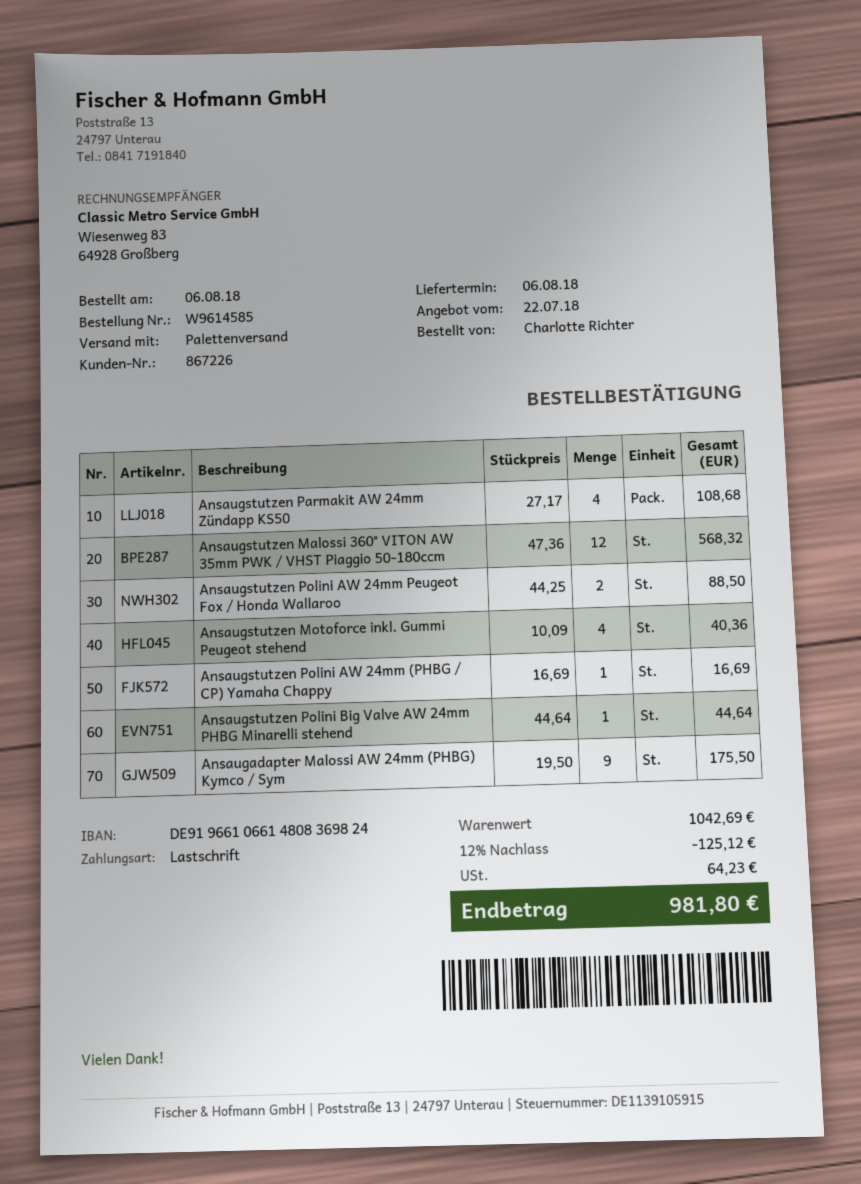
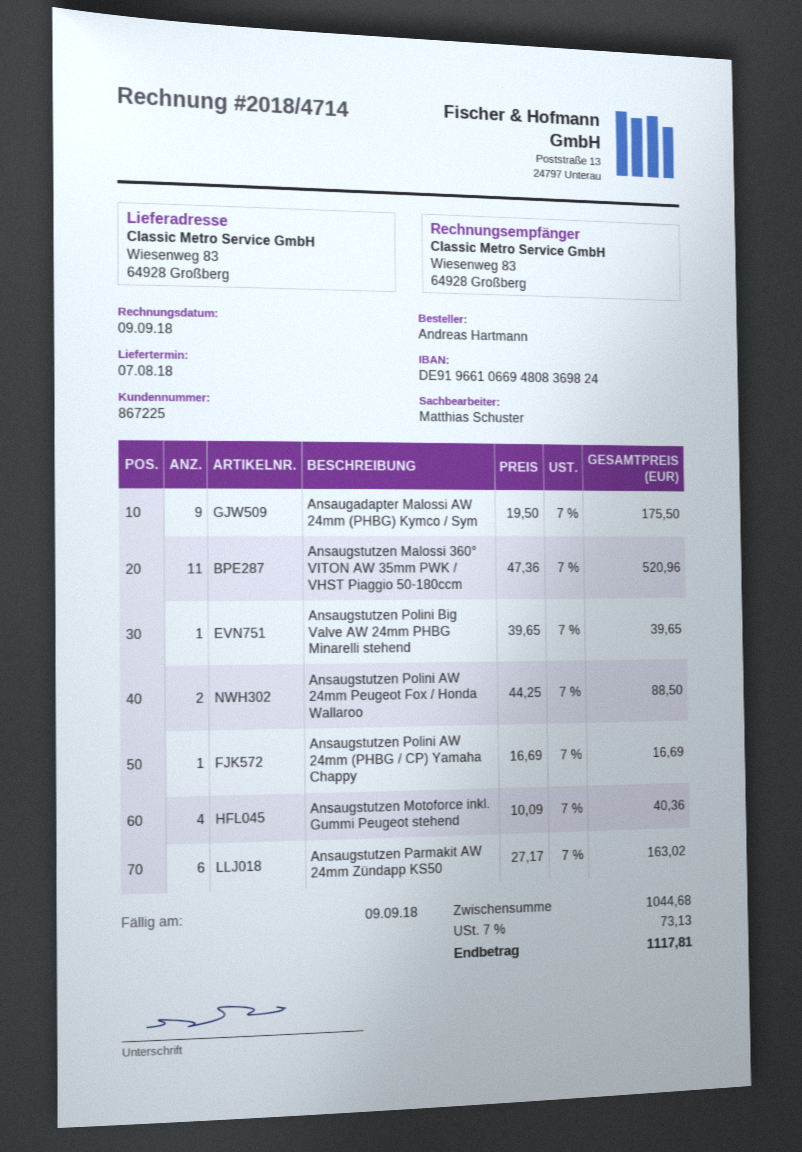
delivery date: 2018-08-06 -> 2018-08-07
customer number: 867226 -> 867225
ordered by: Charlotte Richter -> Andreas Hartmann
bank account: DE91966106614808369824 -> DE91966106694808369824
Ansaugstutzen Parmakit AW 24mm Zündapp KS50: 4 x 27.17 = 108.68 -> 6 x 27.17 = 163.02
Ansaugstutzen Malossi 360° VITON AW 35mm PWK / VHST Piaggio 50-180ccm: 12 x 47.36 = 568.32 -> 11 x 47.36 = 520.96
Ansaugstutzen Polini Big Valve AW 24mm PHBG Minarelli stehend: 1 x 44.64 = 44.64 -> 1 x 39.65 = 39.65
subtotal: 1042.69 -> 1044.68
discount: 12% = 125.12 -> none
tax: 64.23 -> 73.13
total: 981.80 -> 1117.81

